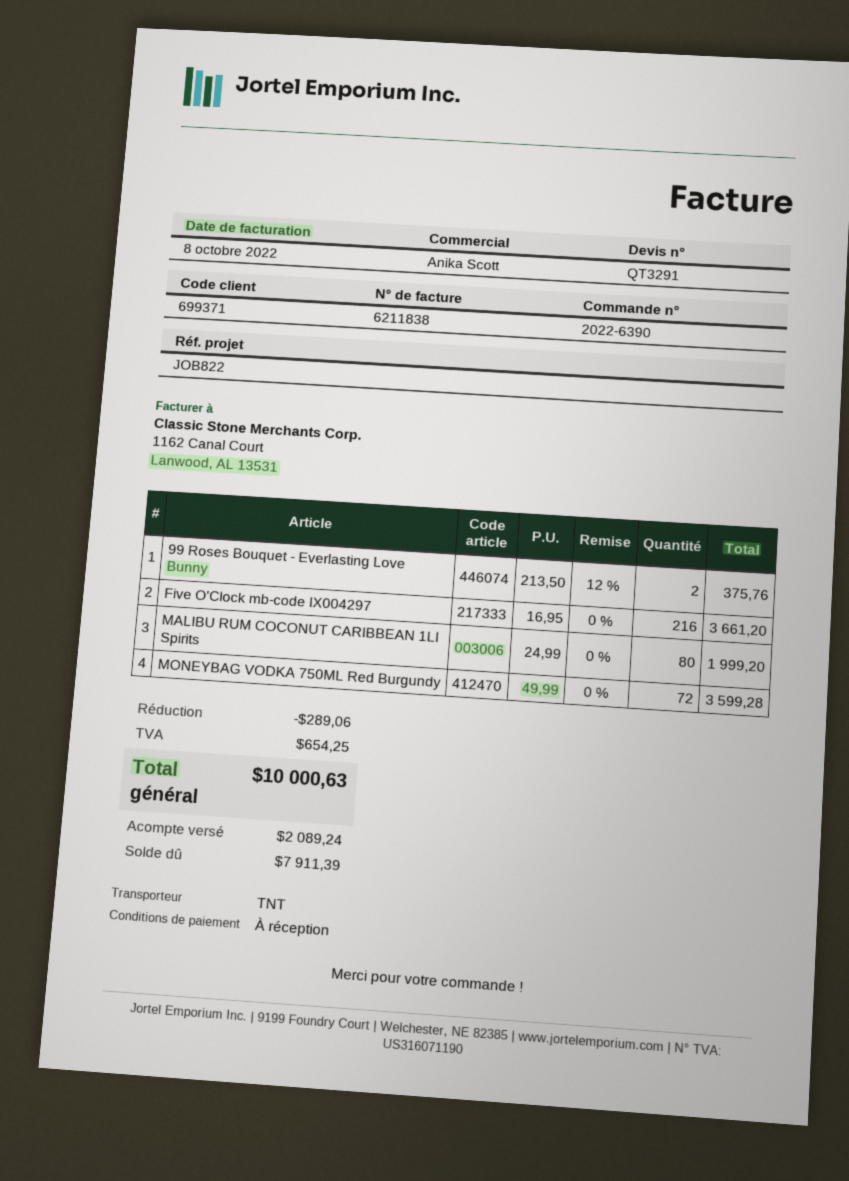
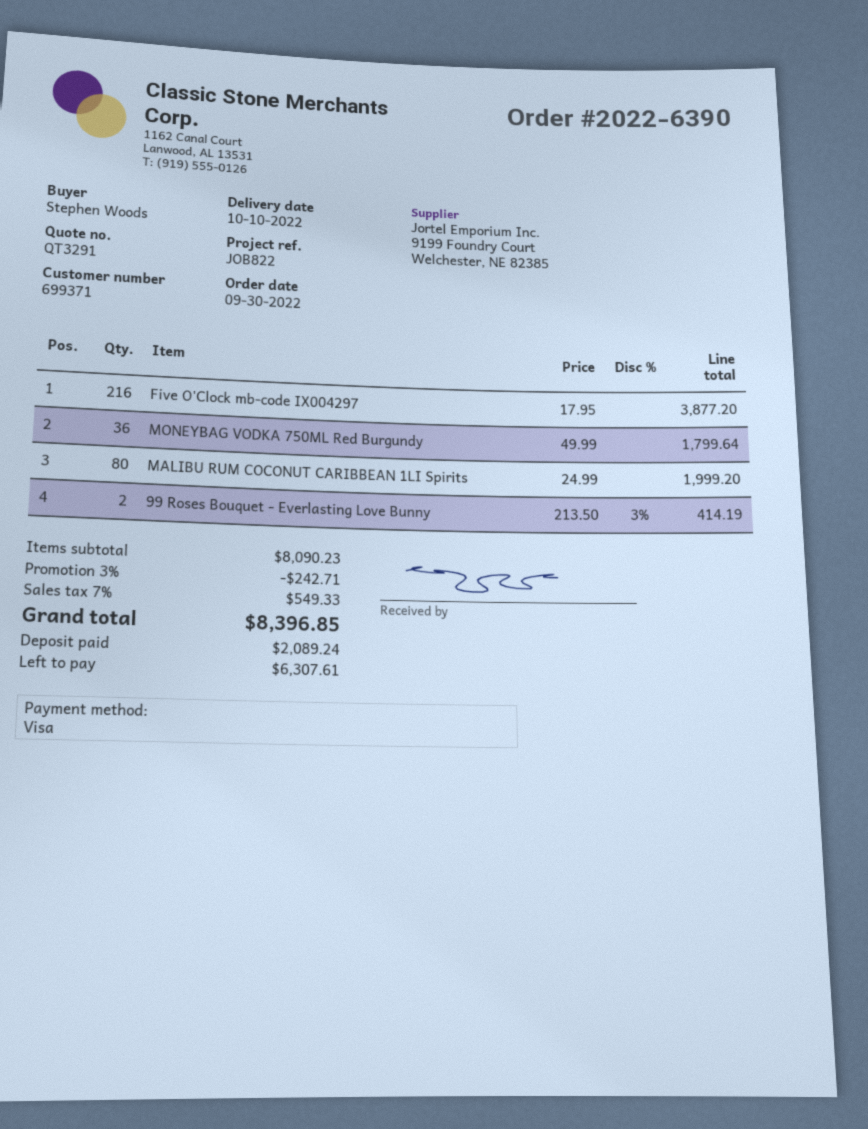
99 Roses Bouquet - Everlasting Love Bunny: 2 x 213.50 - 12% = 375.76 -> 2 x 213.50 - 3% = 414.19
Five O'Clock mb-code IX004297: 216 x 16.95 = 3661.20 -> 216 x 17.95 = 3877.20
MONEYBAG VODKA 750ML Red Burgundy: 72 x 49.99 = 3599.28 -> 36 x 49.99 = 1799.64
discount: 289.06 -> 242.71
tax: 654.25 -> 549.33
total: 10000.63 -> 8396.85
balance: 7911.39 -> 6307.61

